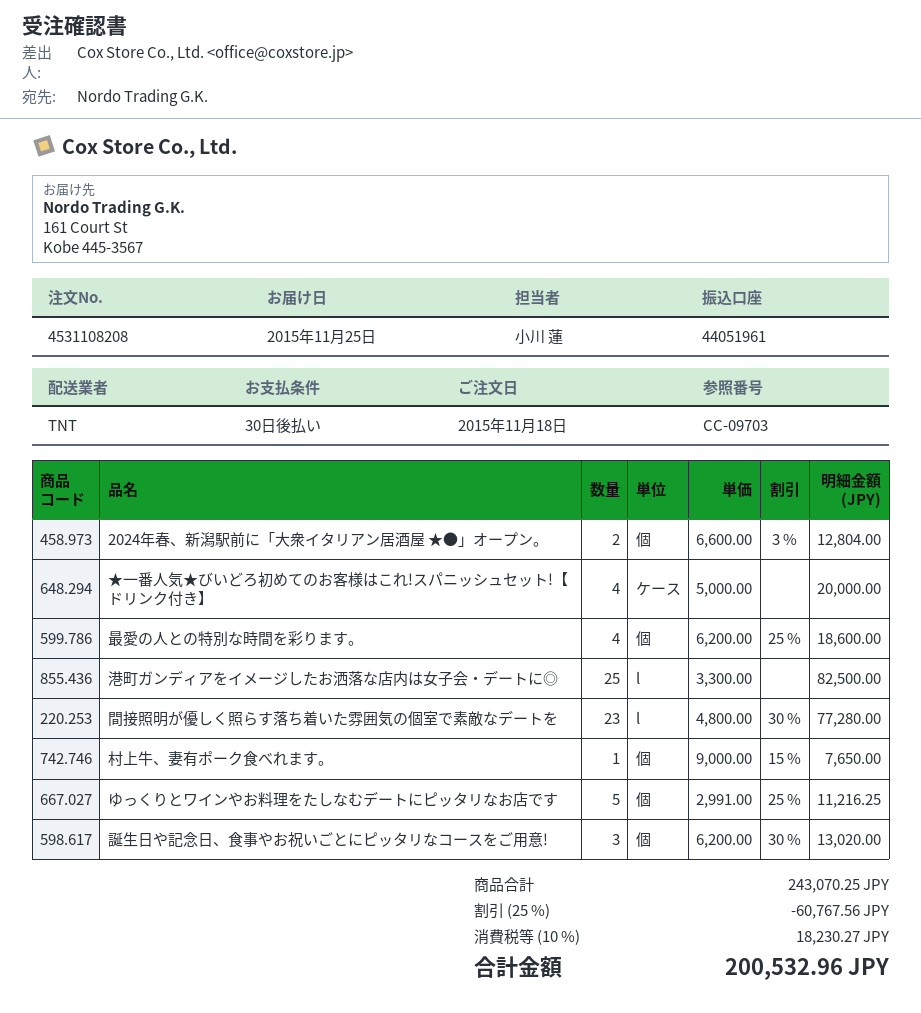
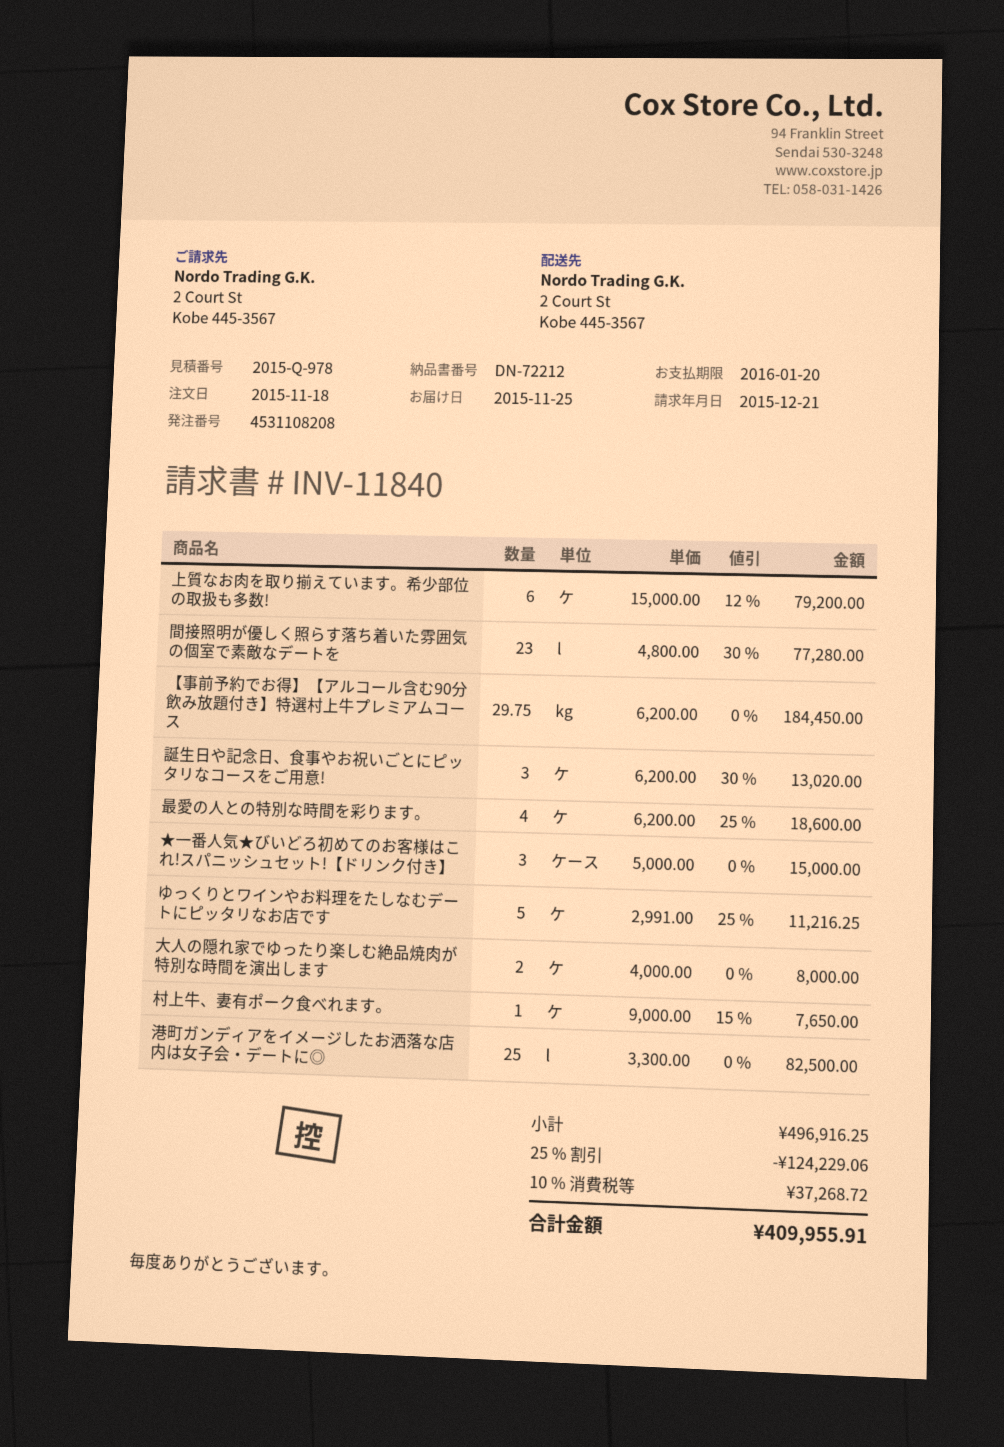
ship to: 161 Court St, Kobe 445-3567 -> 2 Court St, Kobe 445-3567
2024年春、新潟駅前に「大衆イタリアン居酒屋 ★●」オープン。: 2 x 6600.00 - 3% = 12804.00 -> none
★一番人気★びいどろ初めてのお客様はこれ!スパニッシュセット!【ドリンク付き】: 4 x 5000.00 = 20000.00 -> 3 x 5000.00 = 15000.00
上質なお肉を取り揃えています。希少部位の取扱も多数!: none -> 6 x 15000.00 - 12% = 79200.00
【事前予約でお得】【アルコール含む90分飲み放題付き】特選村上牛プレミアムコース: none -> 29.75 x 6200.00 = 184450.00
大人の隠れ家でゆったり楽しむ絶品焼肉が特別な時間を演出します: none -> 2 x 4000.00 = 8000.00
subtotal: 243070.25 -> 496916.25
discount: 25% = 60767.56 -> 25% = 124229.06
tax: 10% = 18230.27 -> 10% = 37268.72
total: 200532.96 -> 409955.91

